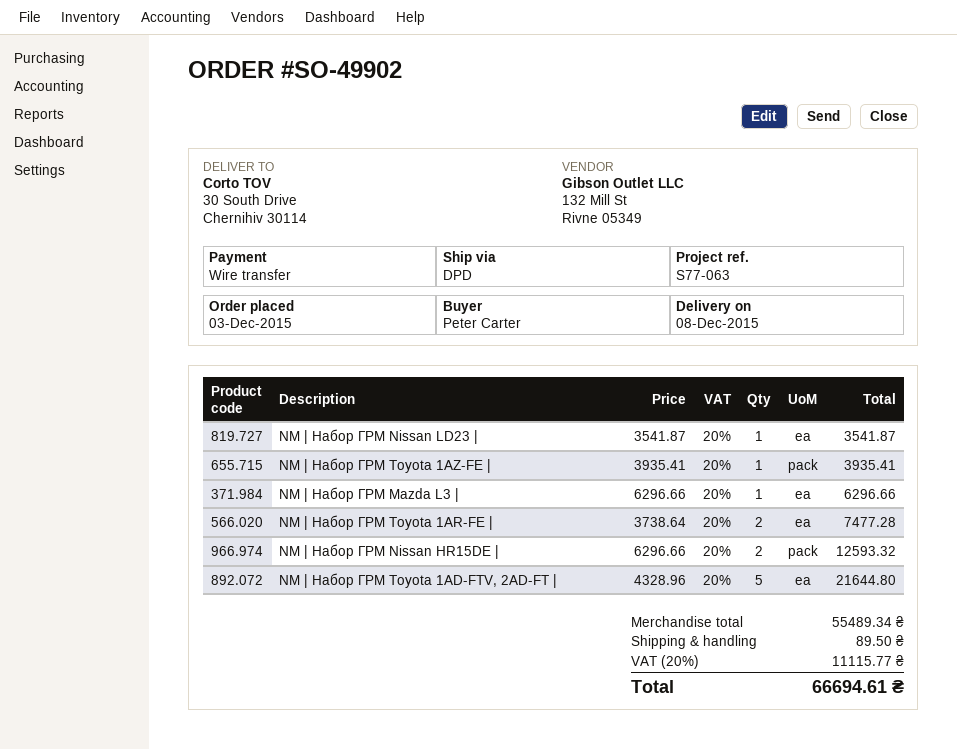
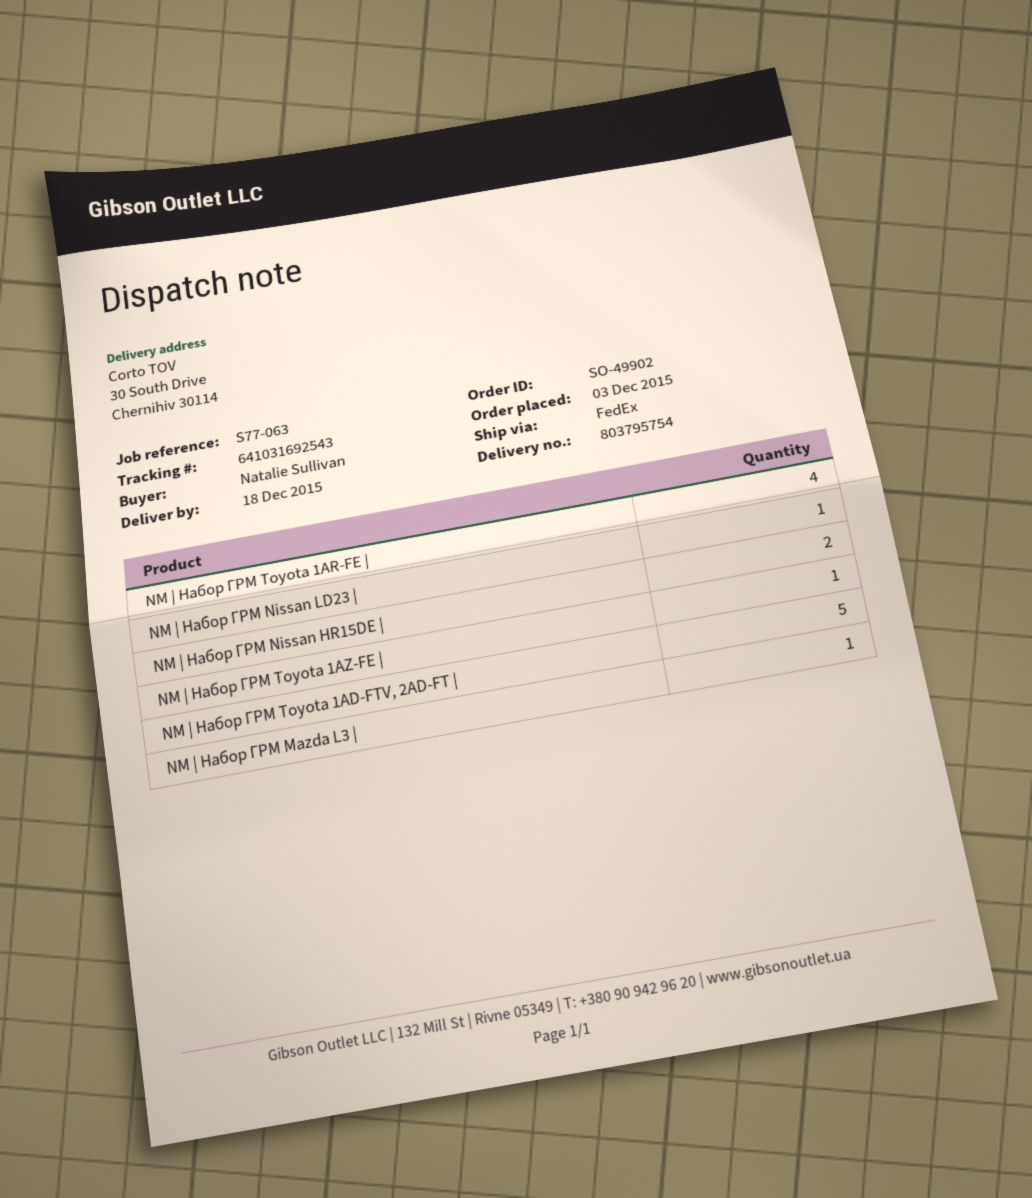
delivery date: 2015-12-08 -> 2015-12-18
ordered by: Peter Carter -> Natalie Sullivan
shipping method: DPD -> FedEx
NM | Набор ГРМ Toyota 1AR-FE |: 2 -> 4

